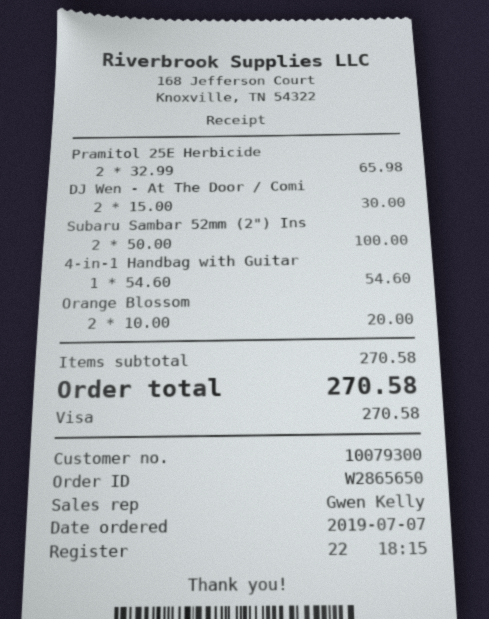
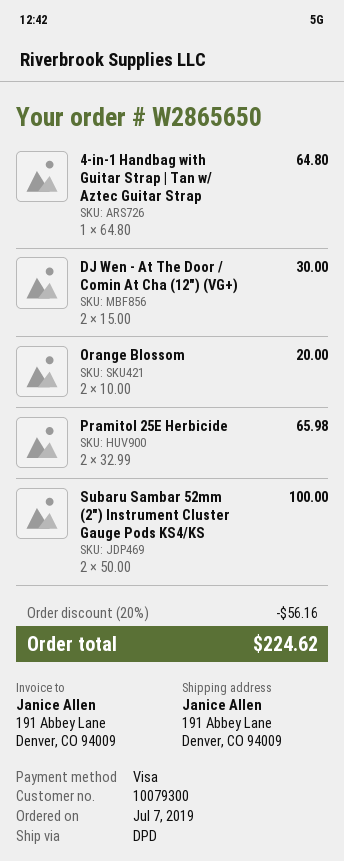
4-in-1 Handbag with Guitar: 1 x 54.60 = 54.60 -> 1 x 64.80 = 64.80
discount: none -> 20% = 56.16
total: 270.58 -> 224.62

